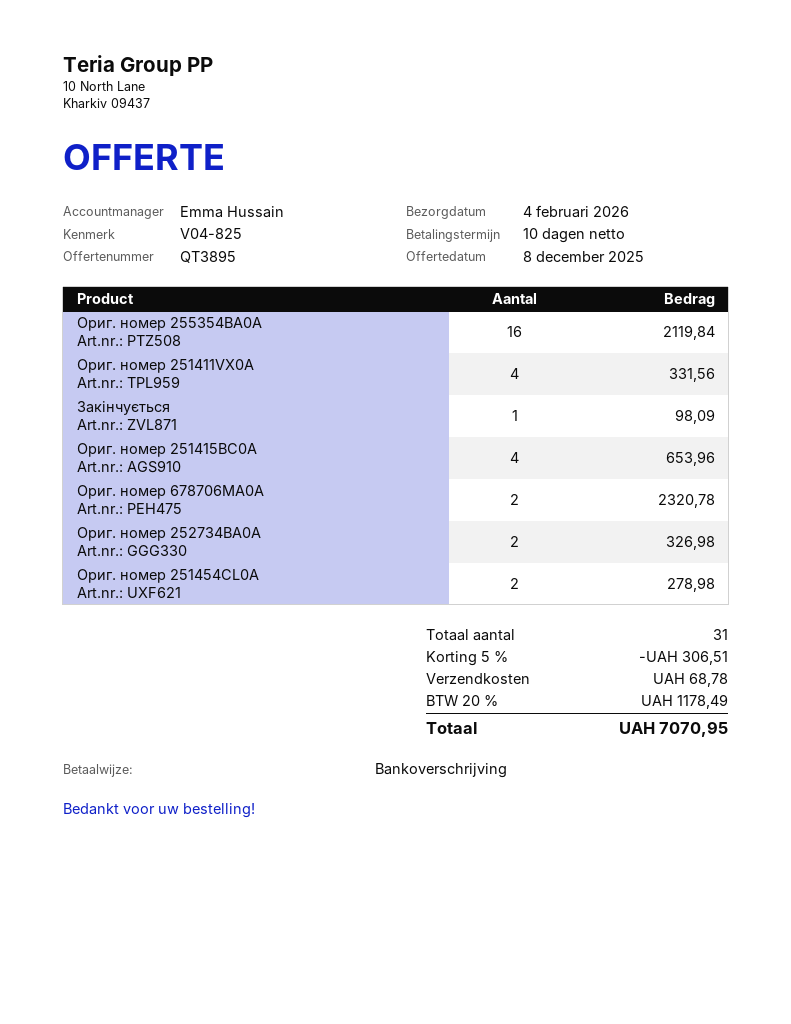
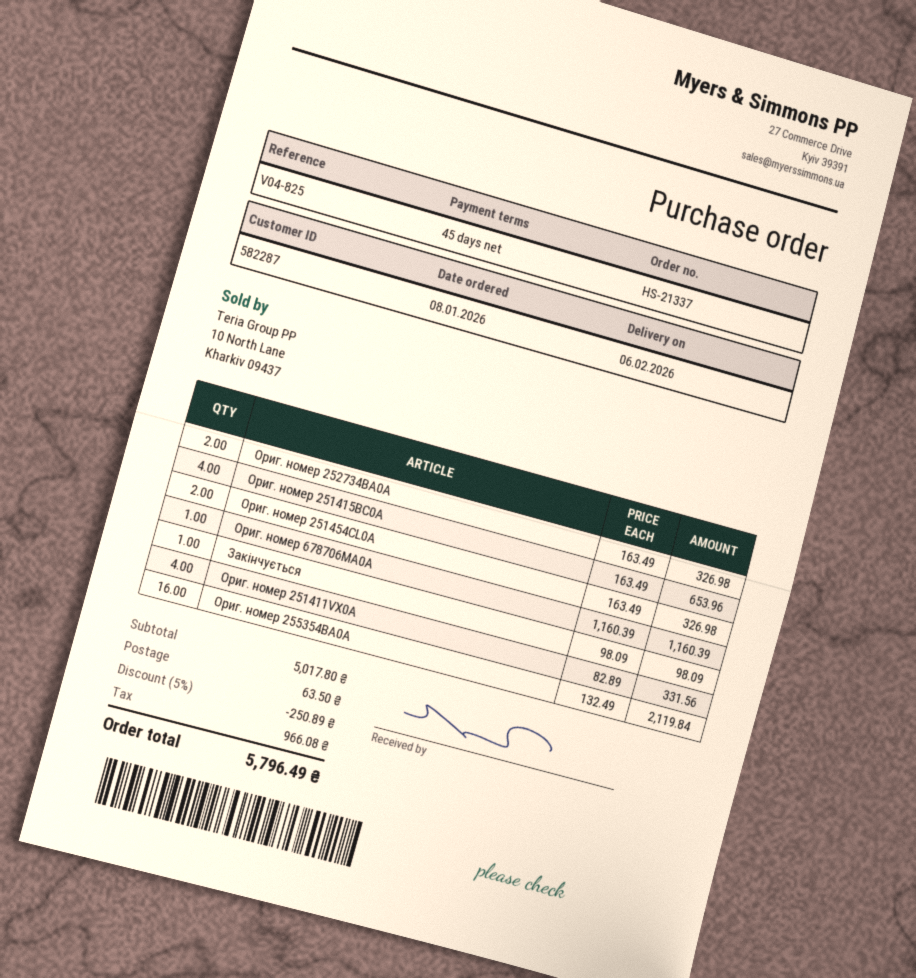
delivery date: 2026-02-04 -> 2026-02-06
payment terms: 10 days -> 45 days
Ориг. номер 678706MA0A: 2 for 2320.78 -> 1 for 1160.39
Ориг. номер 251454CL0A: 2 for 278.98 -> 2 for 326.98
discount: 5% = 306.51 -> 5% = 250.89
shipping: 68.78 -> 63.50
tax: 1178.49 -> 966.08
total: 7070.95 -> 5796.49

